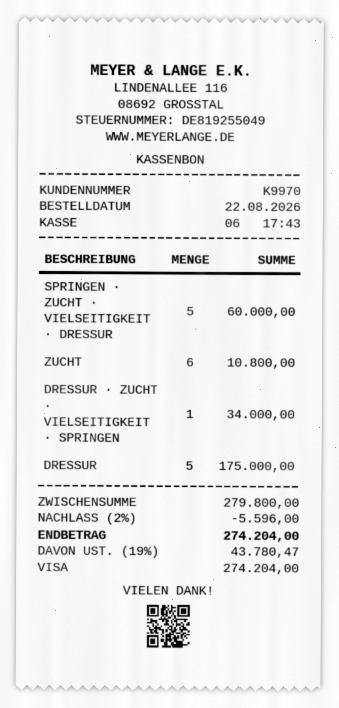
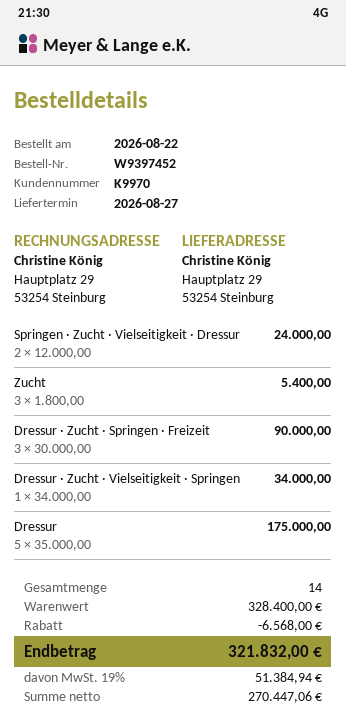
SPRINGEN · ZUCHT · VIELSEITIGKEIT · DRESSUR: 5 for 60000.00 -> 2 for 24000.00
ZUCHT: 6 for 10800.00 -> 3 for 5400.00
Dressur · Zucht · Springen · Freizeit: none -> 3 for 90000.00
subtotal: 279800.00 -> 328400.00
discount: 5596.00 -> 6568.00
tax: 19% = 43780.47 -> 19% = 51384.94
total: 274204.00 -> 321832.00

